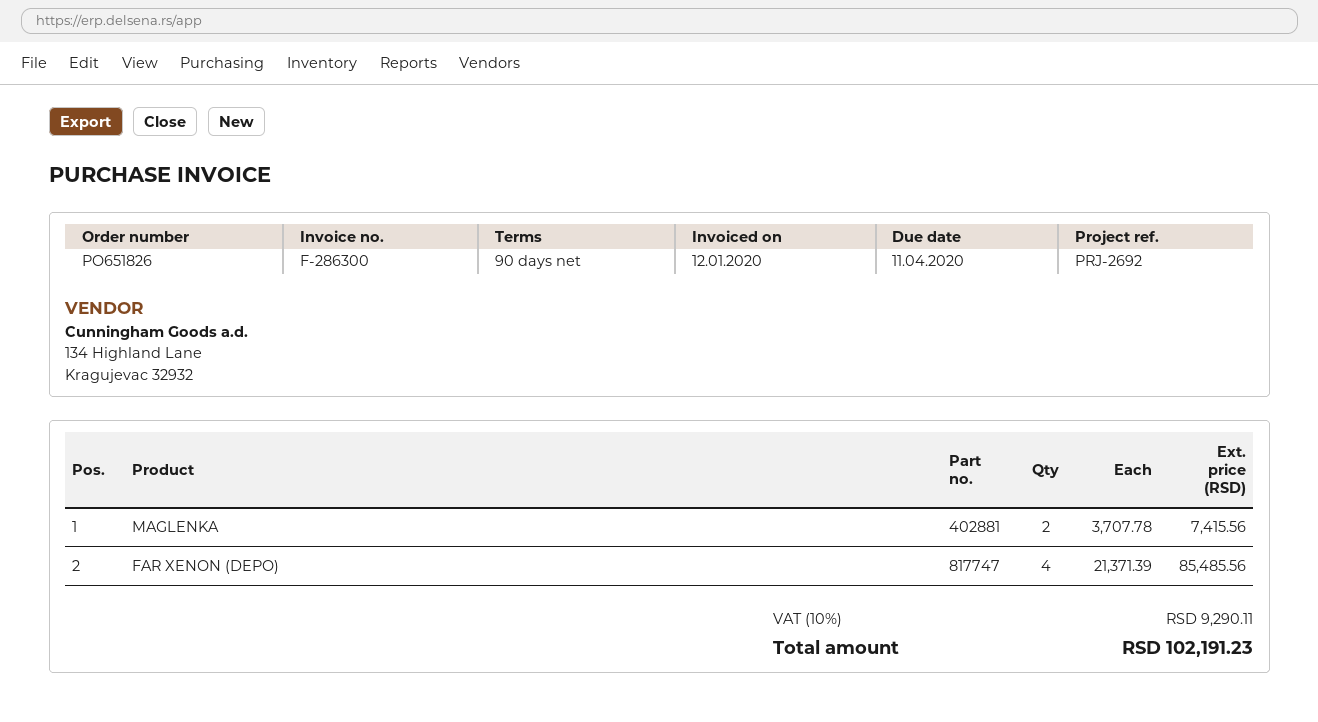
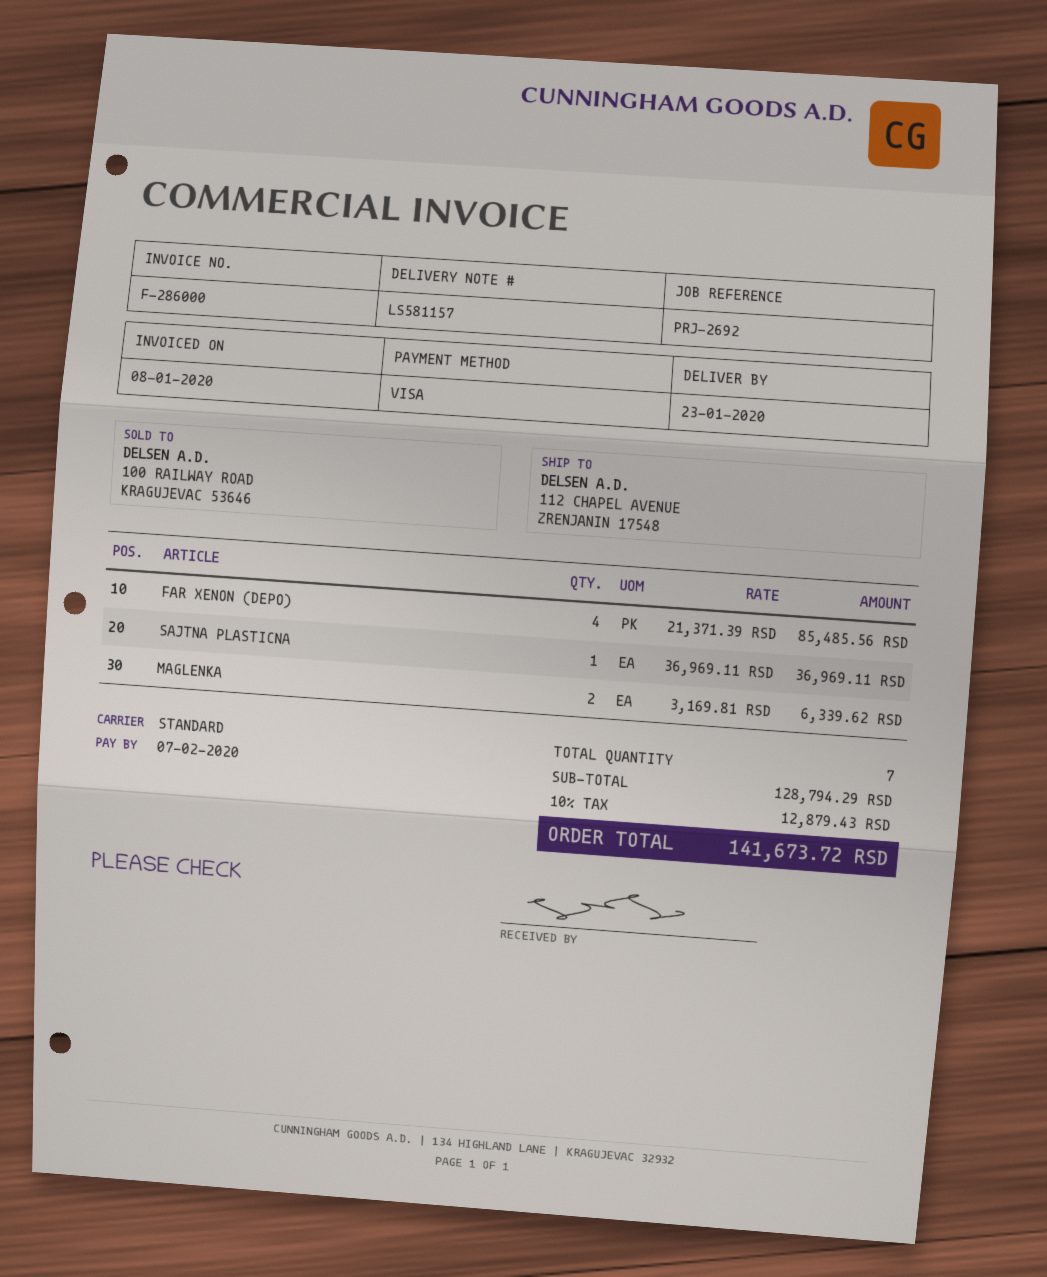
invoice number: F-286300 -> F-286000
invoice date: 2020-01-12 -> 2020-01-08
due date: 2020-04-11 -> 2020-02-07
MAGLENKA: 2 x 3707.78 = 7415.56 -> 2 x 3169.81 = 6339.62
SAJTNA PLASTICNA: none -> 1 x 36969.11 = 36969.11
tax: 10% = 9290.11 -> 10% = 12879.43
total: 102191.23 -> 141673.72

